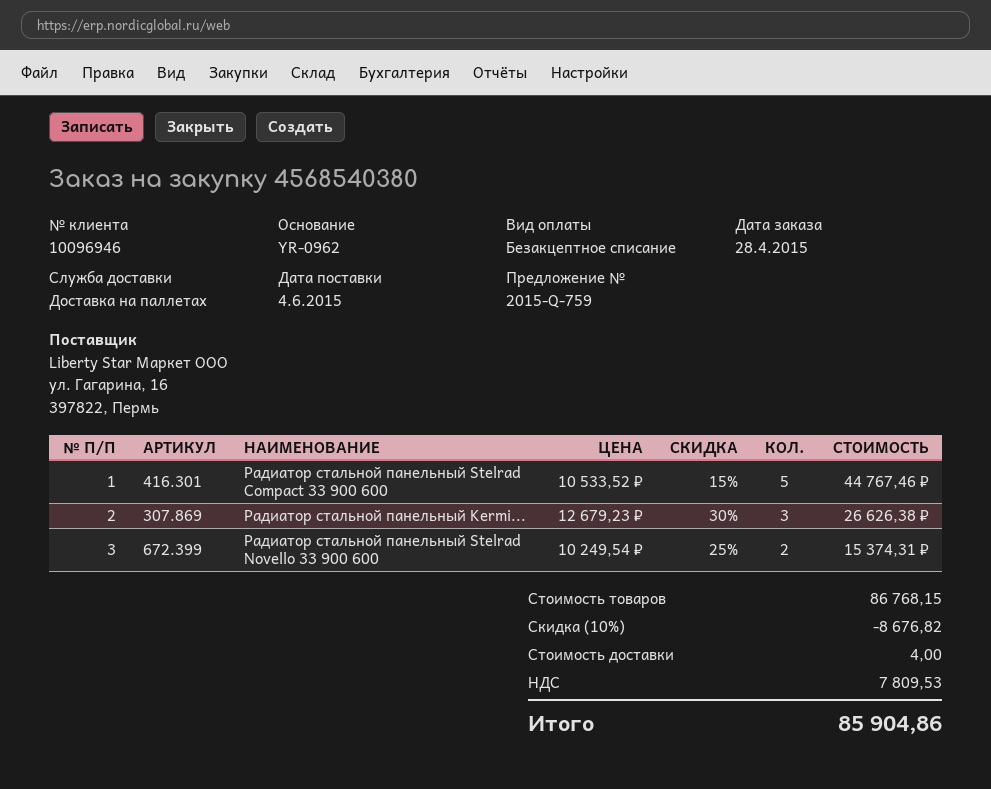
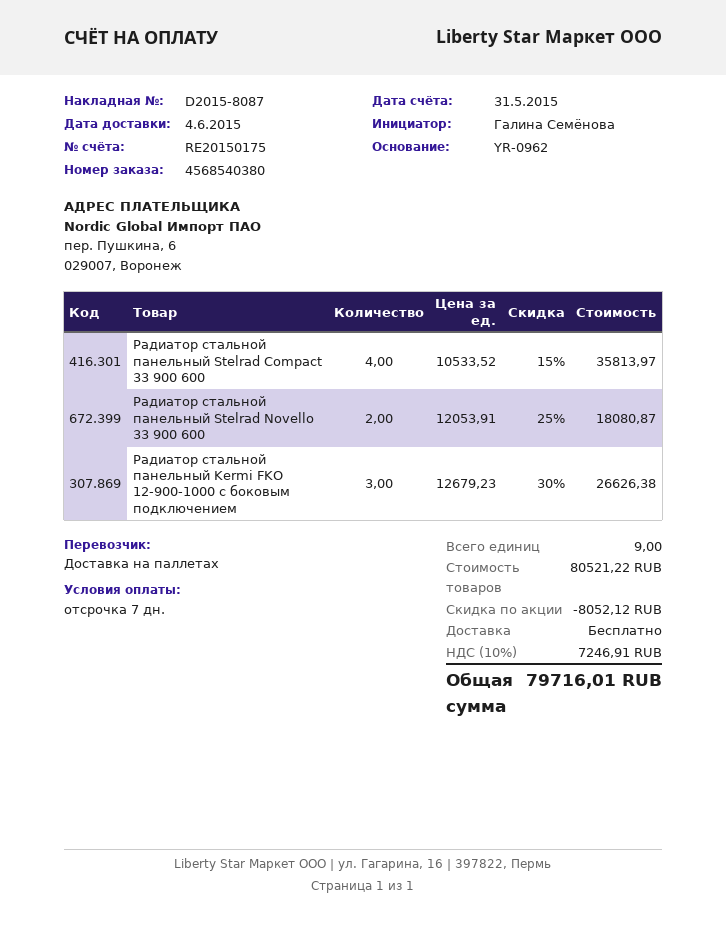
Радиатор стальной панельный Stelrad Compact 33 900 600: 5 x 10533.52 - 15% = 44767.46 -> 4 x 10533.52 - 15% = 35813.97
Радиатор стальной панельный Stelrad Novello 33 900 600: 2 x 10249.54 - 25% = 15374.31 -> 2 x 12053.91 - 25% = 18080.87
subtotal: 86768.15 -> 80521.22
discount: 8676.82 -> 8052.12
shipping: 4.00 -> 0.00
tax: 7809.53 -> 7246.91
total: 85904.86 -> 79716.01

